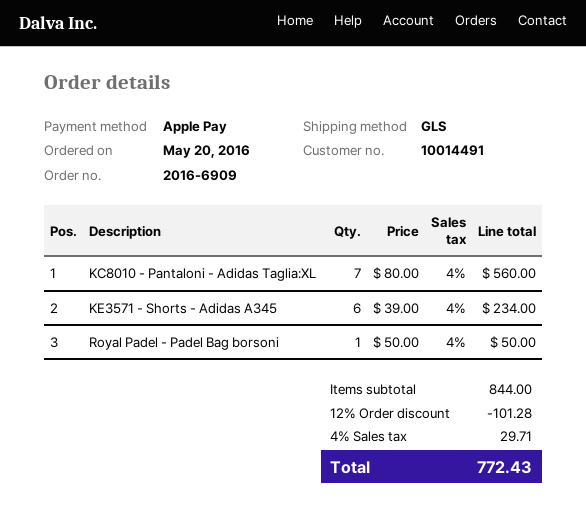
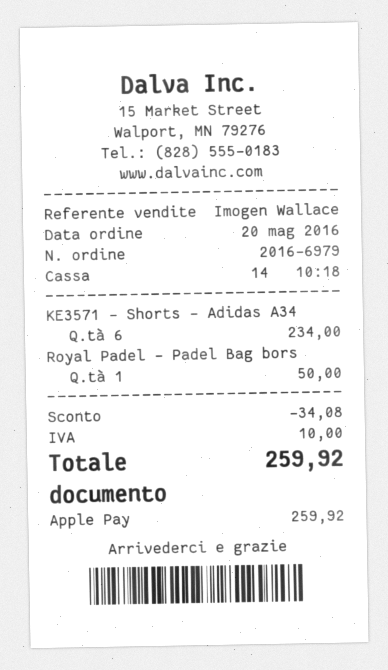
order number: 2016-6909 -> 2016-6979
KC8010 - Pantaloni - Adidas Taglia:XL: 7 for 560.00 -> none
discount: 101.28 -> 34.08
tax: 29.71 -> 10.00
total: 772.43 -> 259.92

